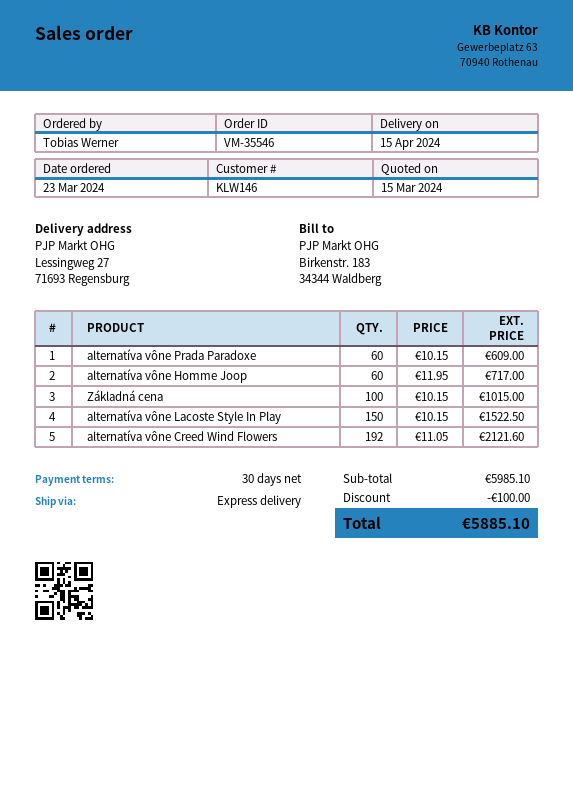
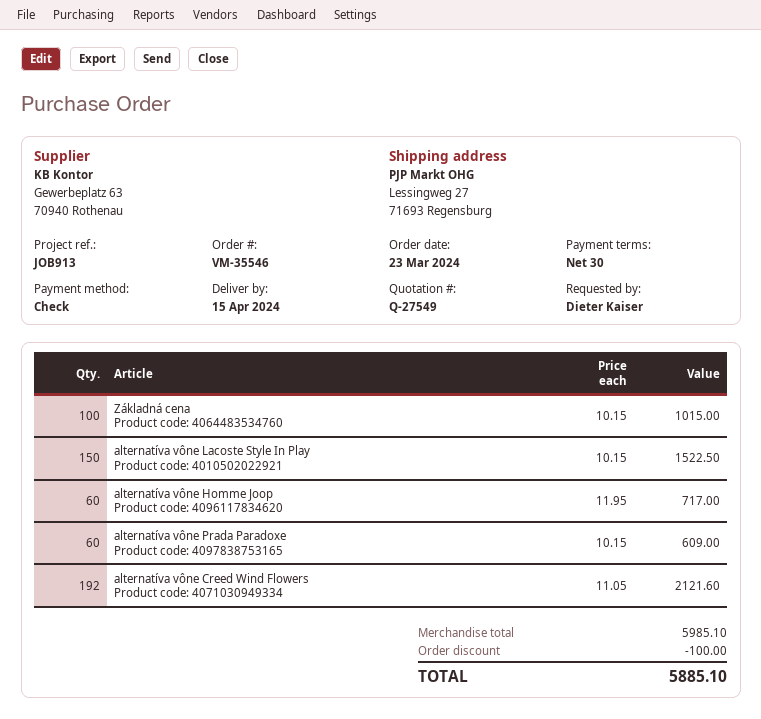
ordered by: Tobias Werner -> Dieter Kaiser

